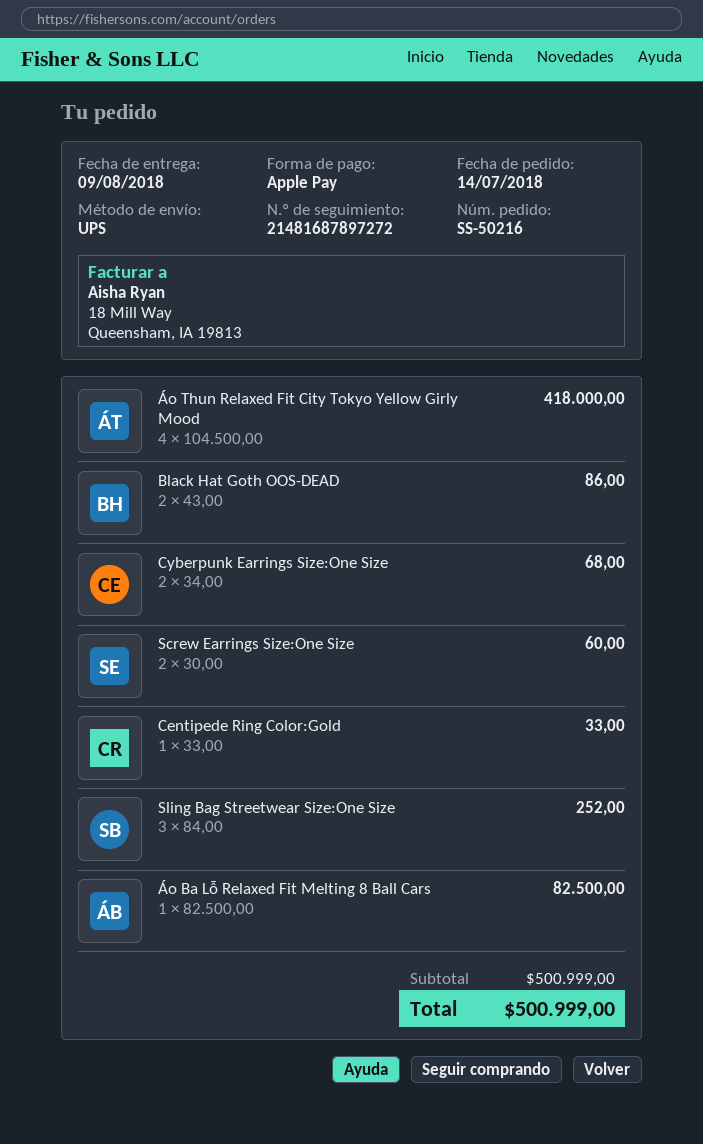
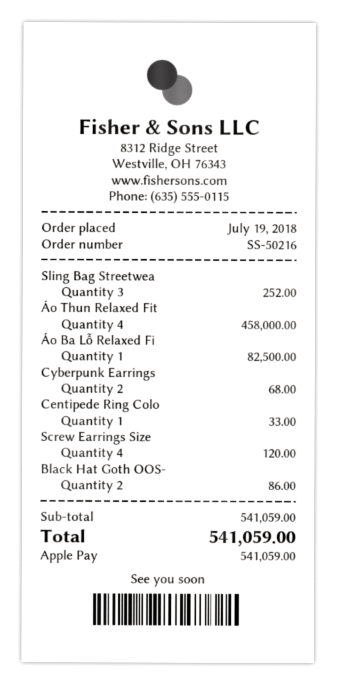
order date: 2018-07-14 -> 2018-07-19
Áo Thun Relaxed Fit City Tokyo Yellow Girly Mood: 4 for 418000.00 -> 4 for 458000.00
Screw Earrings Size:One Size: 2 for 60.00 -> 4 for 120.00
subtotal: 500999.00 -> 541059.00
total: 500999.00 -> 541059.00

